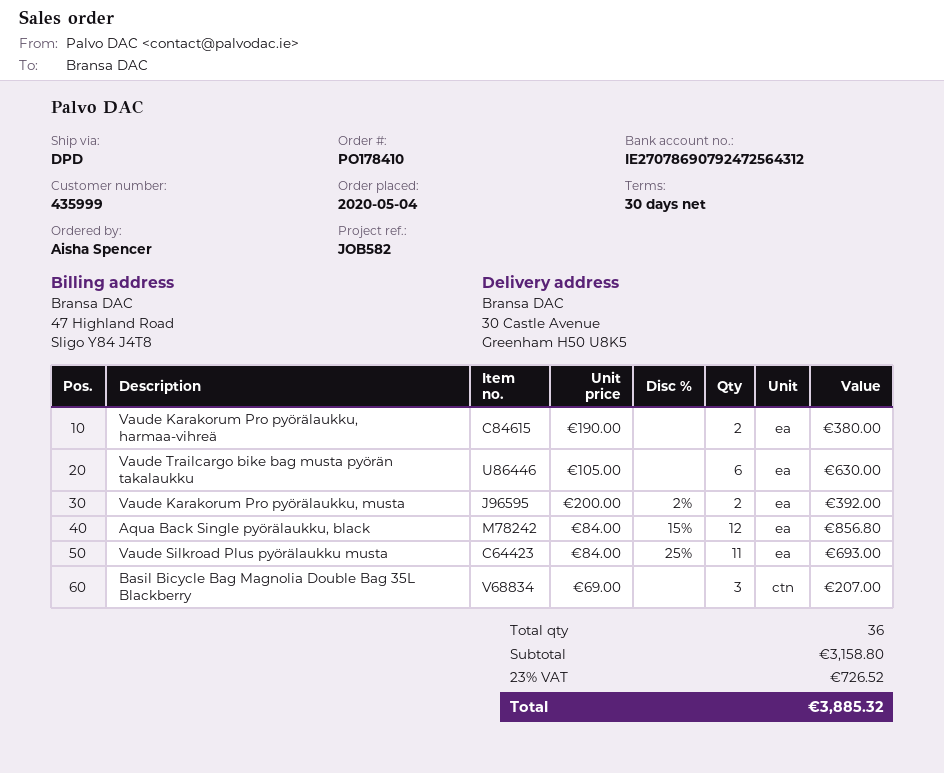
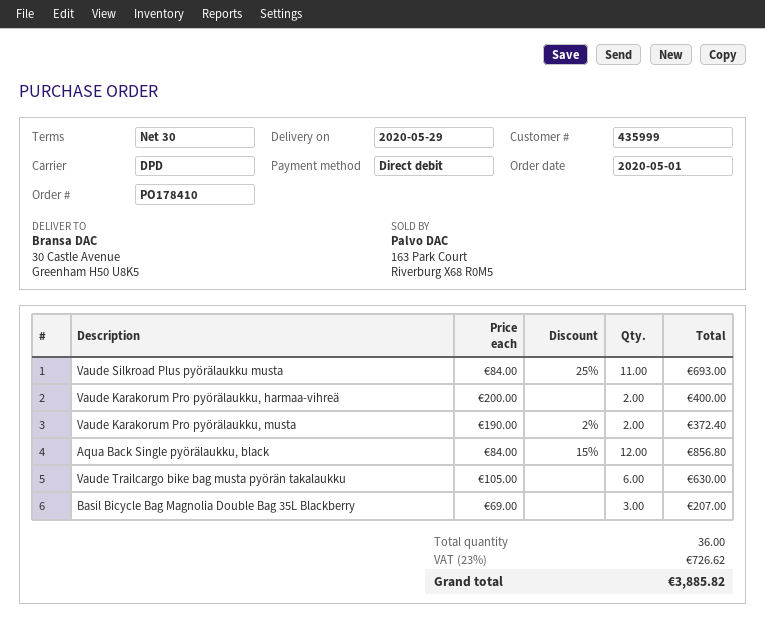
order date: 2020-05-04 -> 2020-05-01
Vaude Karakorum Pro pyörälaukku, harmaa-vihreä: 2 x 190.00 = 380.00 -> 2 x 200.00 = 400.00
Vaude Karakorum Pro pyörälaukku, musta: 2 x 200.00 - 2% = 392.00 -> 2 x 190.00 - 2% = 372.40
tax: 23% = 726.52 -> 23% = 726.62
total: 3885.32 -> 3885.82

